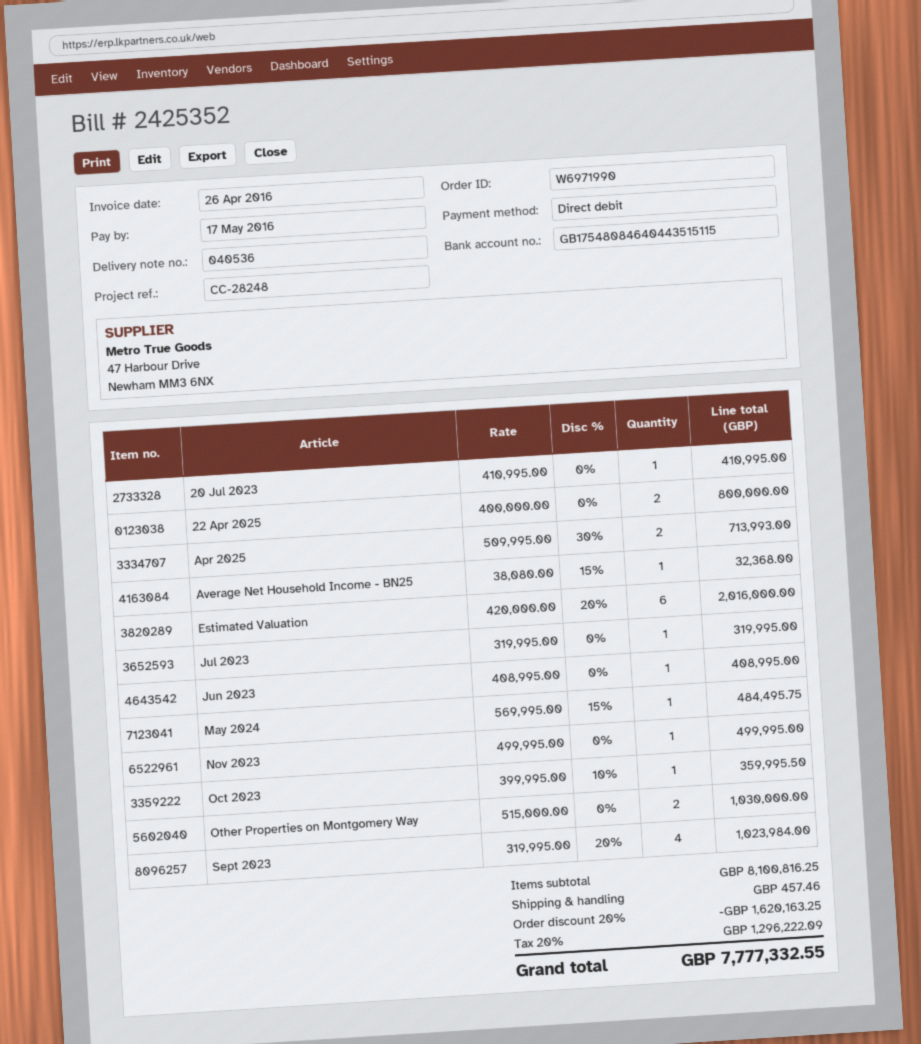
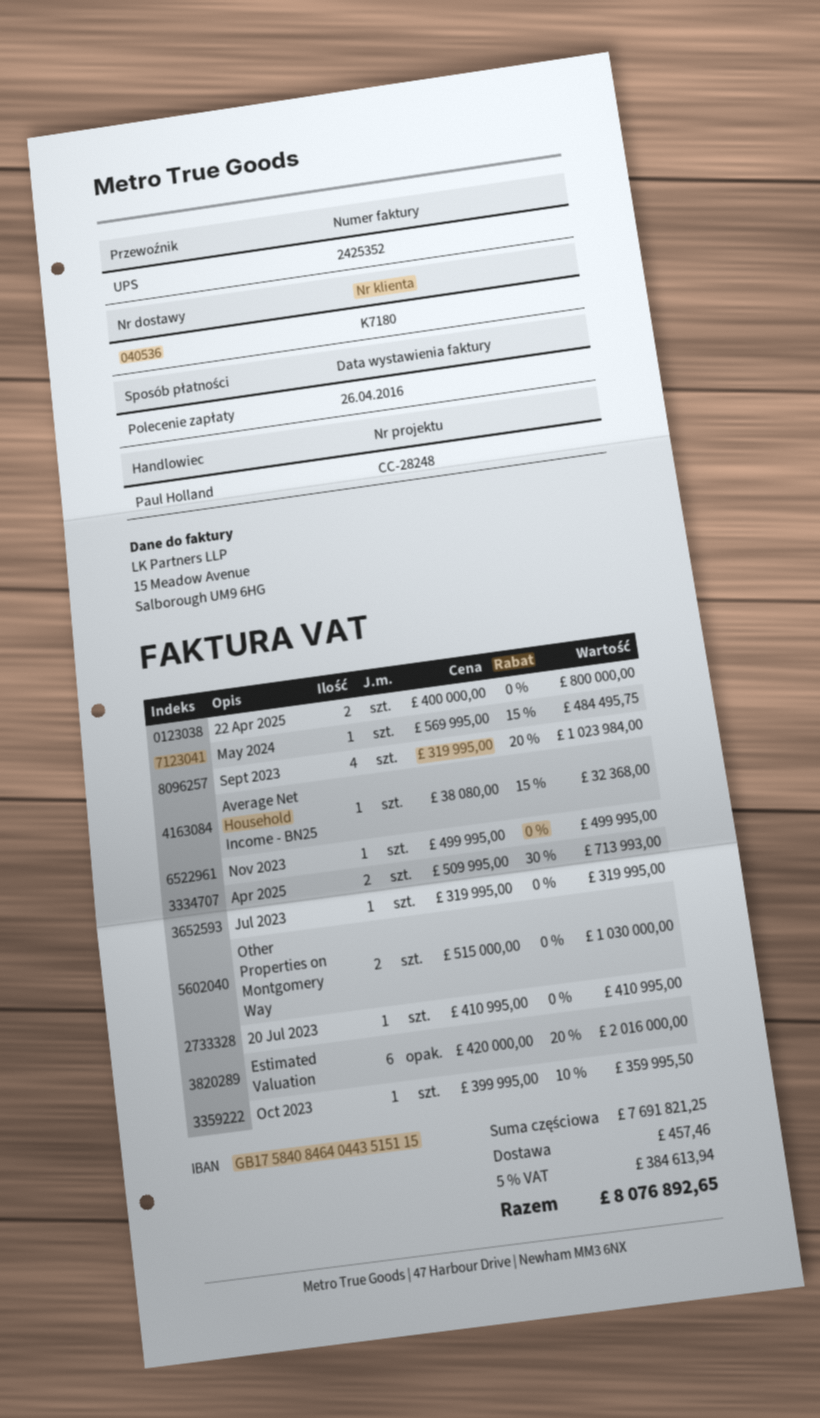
bank account: GB17548084640443515115 -> GB17584084640443515115
Jun 2023: 1 x 408995.00 = 408995.00 -> none
subtotal: 8100816.25 -> 7691821.25
discount: 20% = 1620163.25 -> none
tax: 20% = 1296222.09 -> 5% = 384613.94
total: 7777332.55 -> 8076892.65

